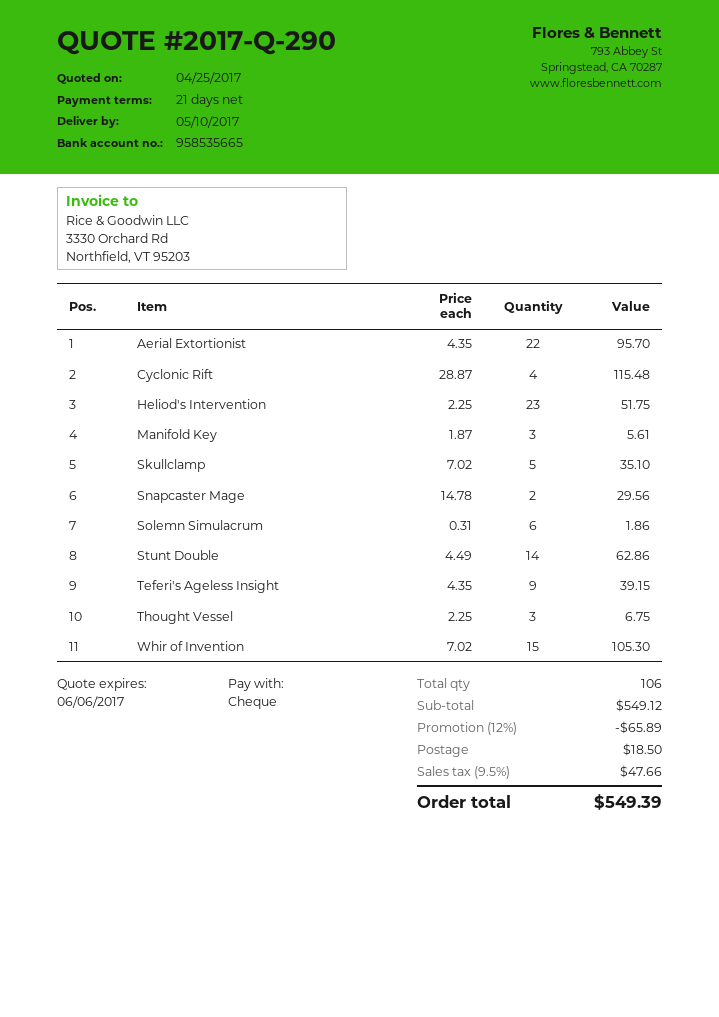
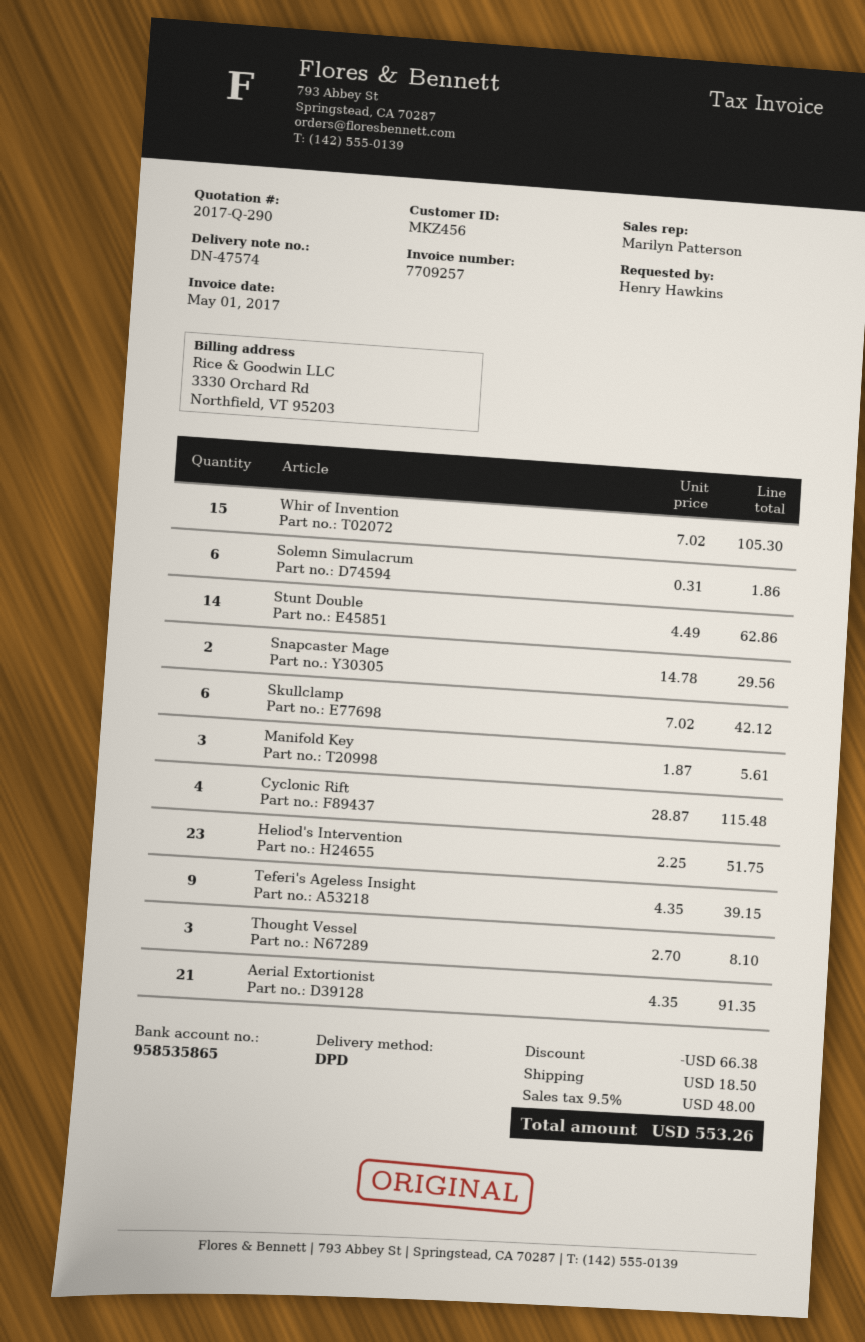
bank account: 958535665 -> 958535865
Aerial Extortionist: 22 x 4.35 = 95.70 -> 21 x 4.35 = 91.35
Skullclamp: 5 x 7.02 = 35.10 -> 6 x 7.02 = 42.12
Thought Vessel: 3 x 2.25 = 6.75 -> 3 x 2.70 = 8.10
discount: 65.89 -> 66.38
tax: 9.5% = 47.66 -> 9.5% = 48.00
total: 549.39 -> 553.26

